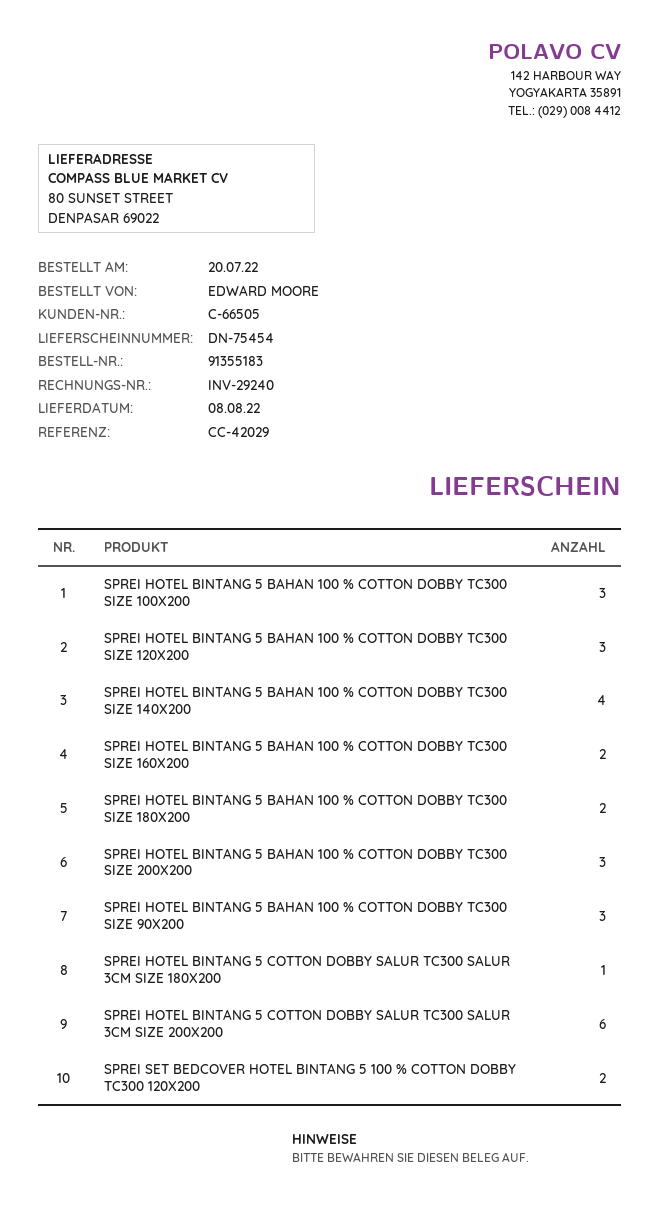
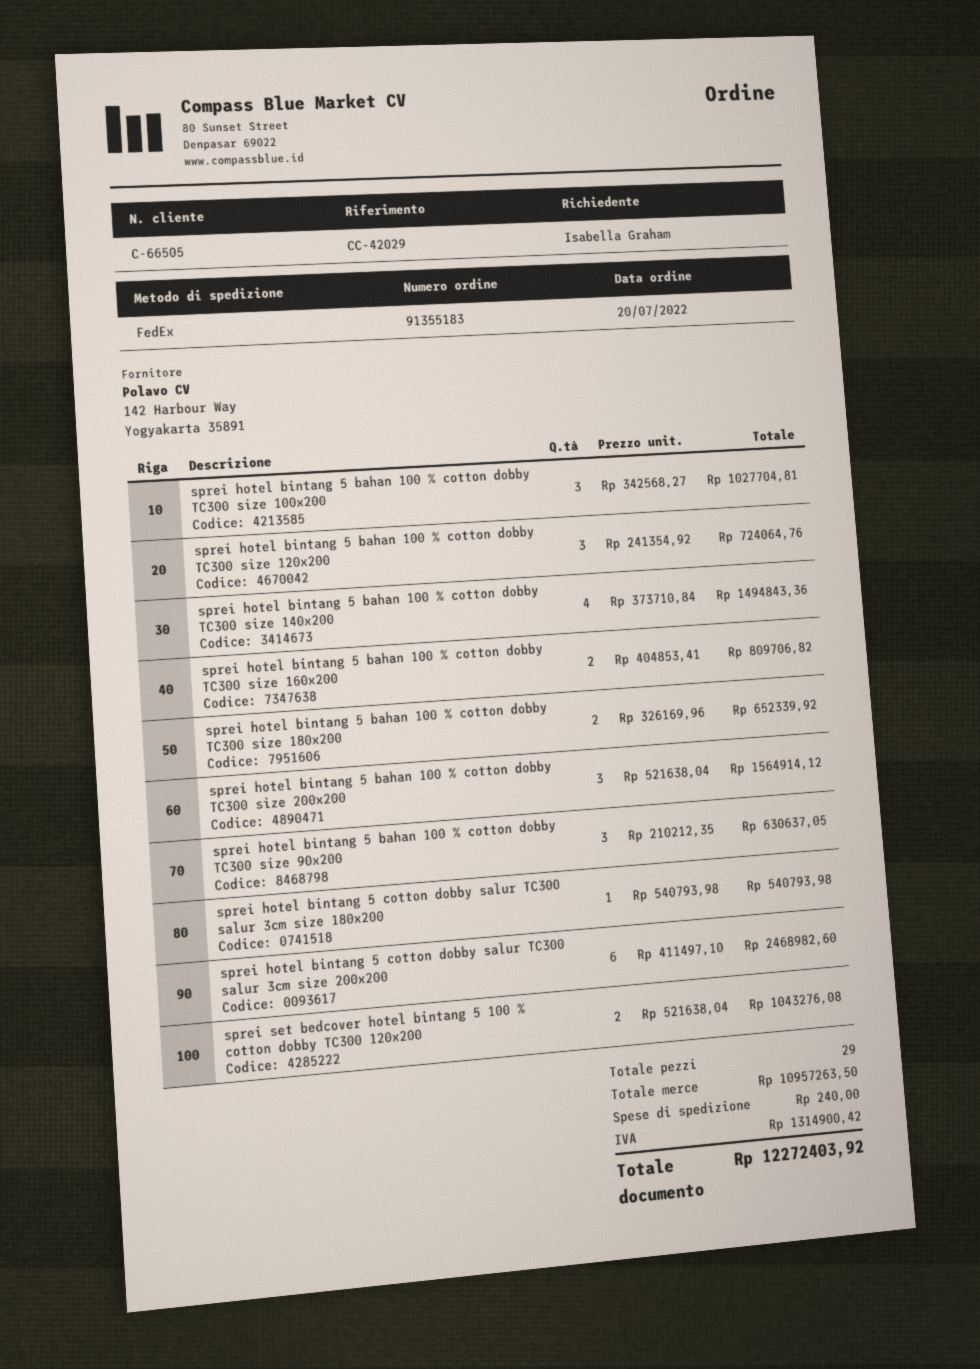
ordered by: EDWARD MOORE -> Isabella Graham

